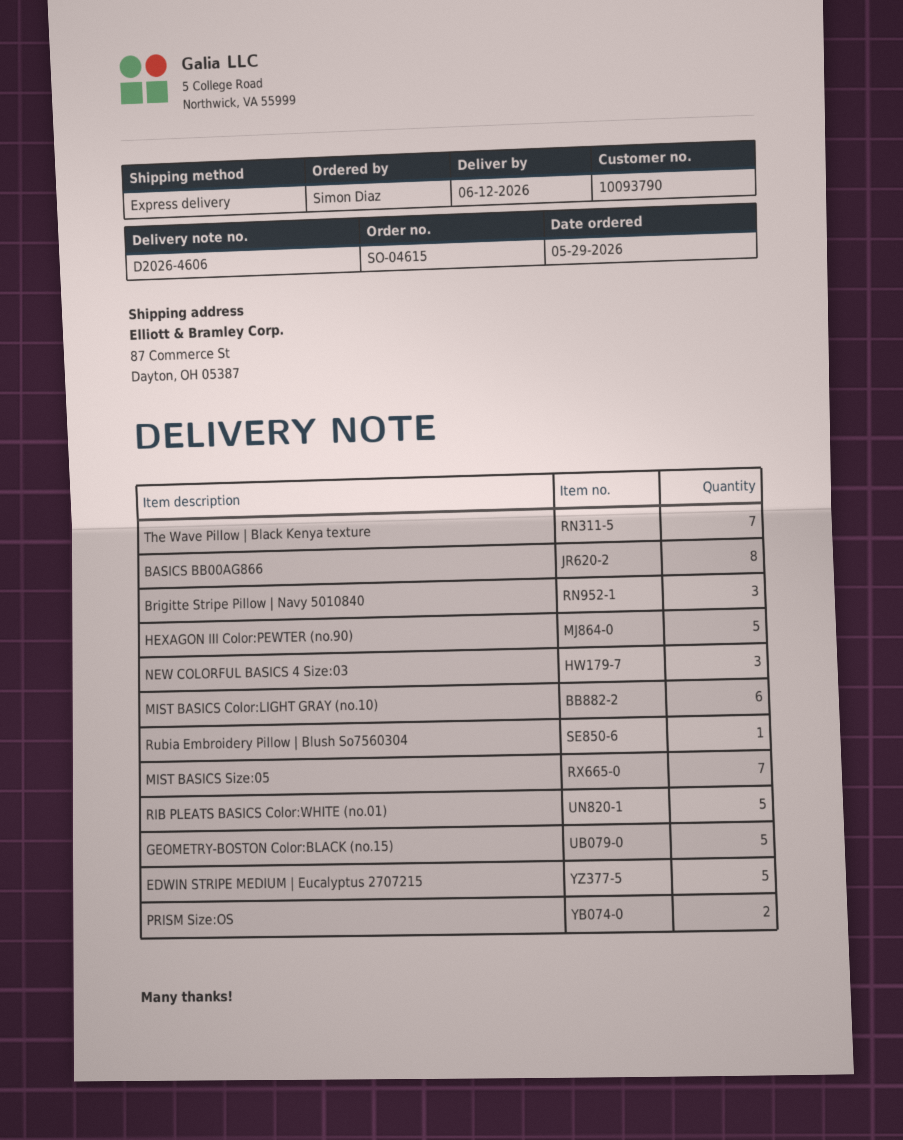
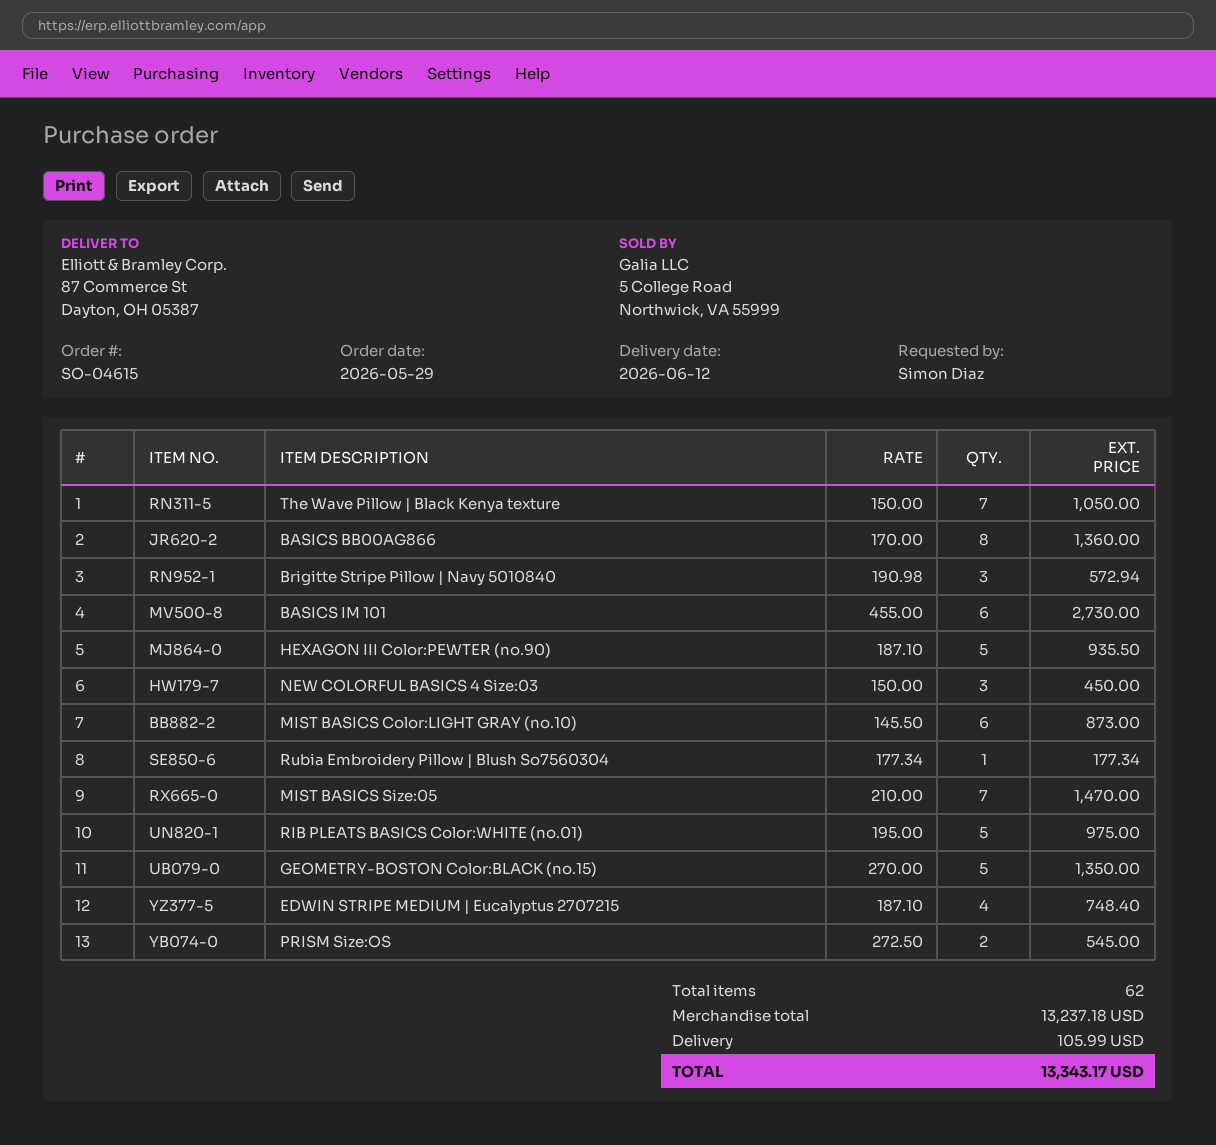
EDWIN STRIPE MEDIUM | Eucalyptus 2707215: 5 -> 4
BASICS IM 101: none -> 6

